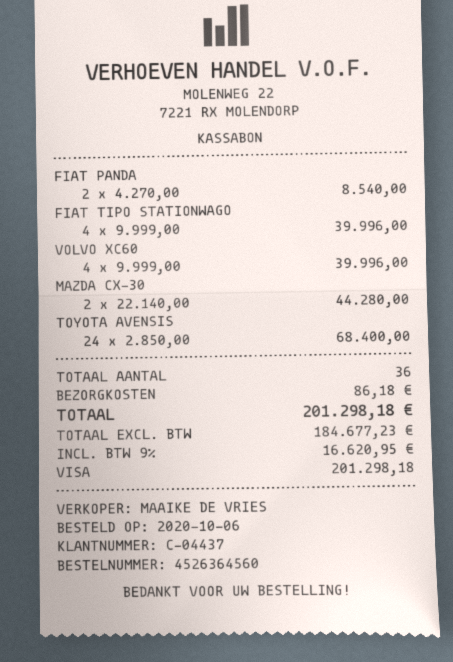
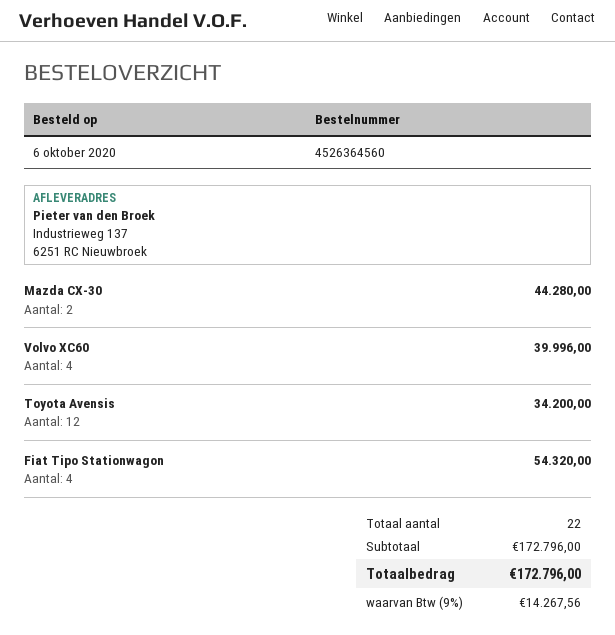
FIAT PANDA: 2 for 8540.00 -> none
FIAT TIPO STATIONWAGO: 4 for 39996.00 -> 4 for 54320.00
TOYOTA AVENSIS: 24 for 68400.00 -> 12 for 34200.00
total quantity: 36 -> 22
shipping: 86.18 -> none
tax: 9% = 16620.95 -> 9% = 14267.56
total: 201298.18 -> 172796.00

